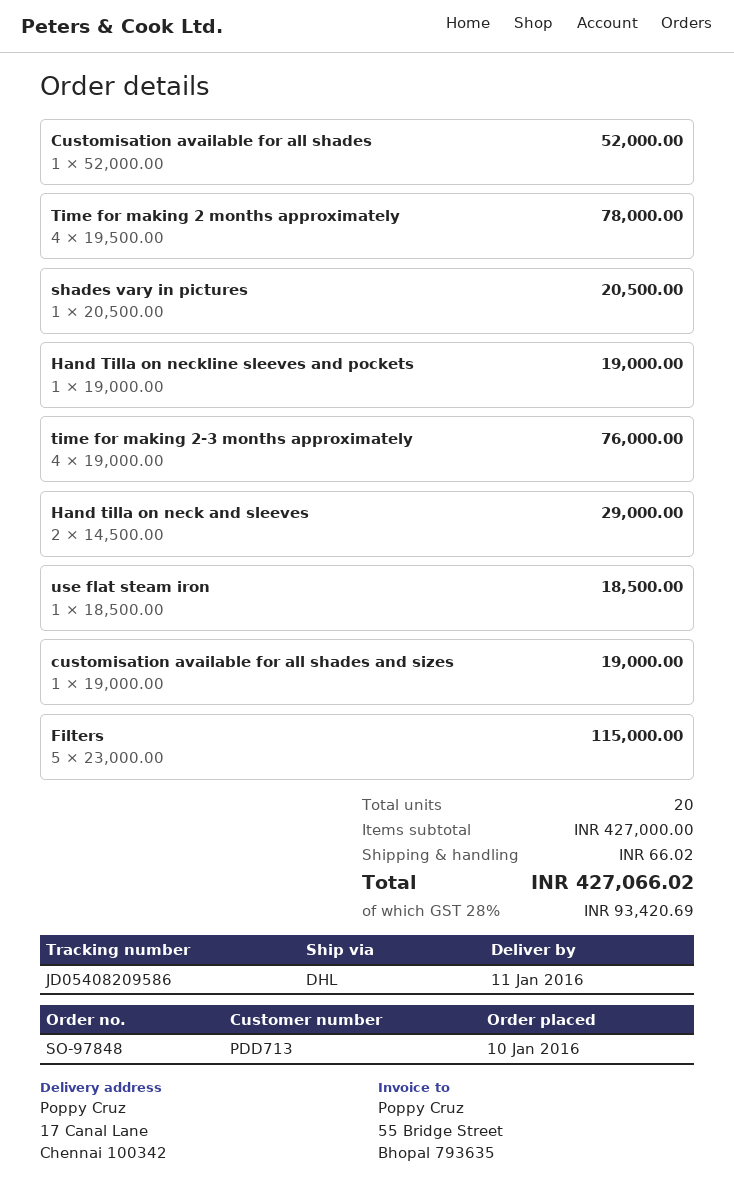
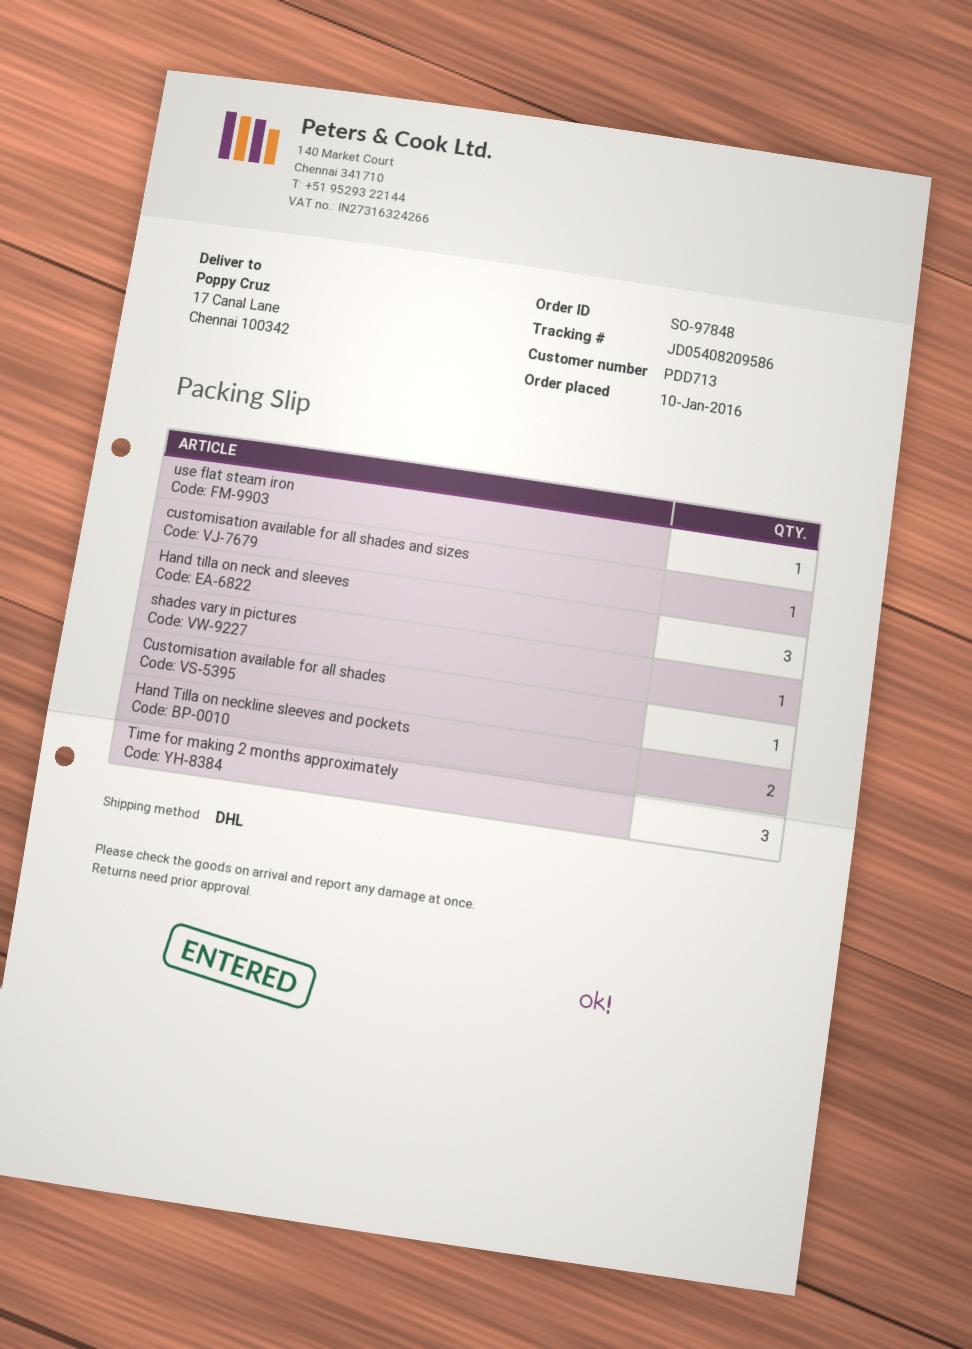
Time for making 2 months approximately: 4 -> 3
Hand Tilla on neckline sleeves and pockets: 1 -> 2
time for making 2-3 months approximately: 4 -> none
Hand tilla on neck and sleeves: 2 -> 3
Filters: 5 -> none

